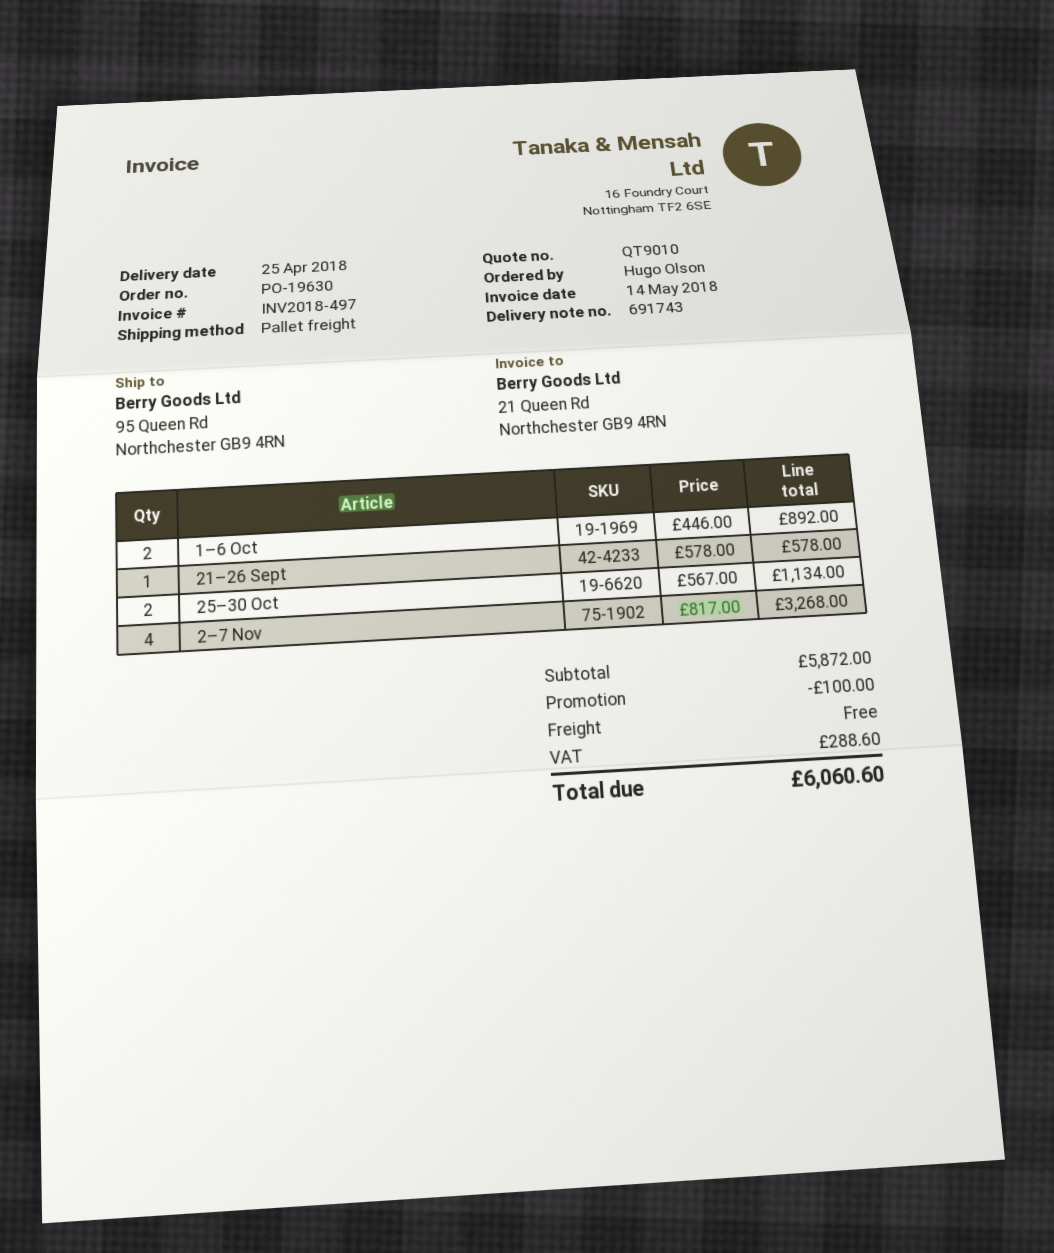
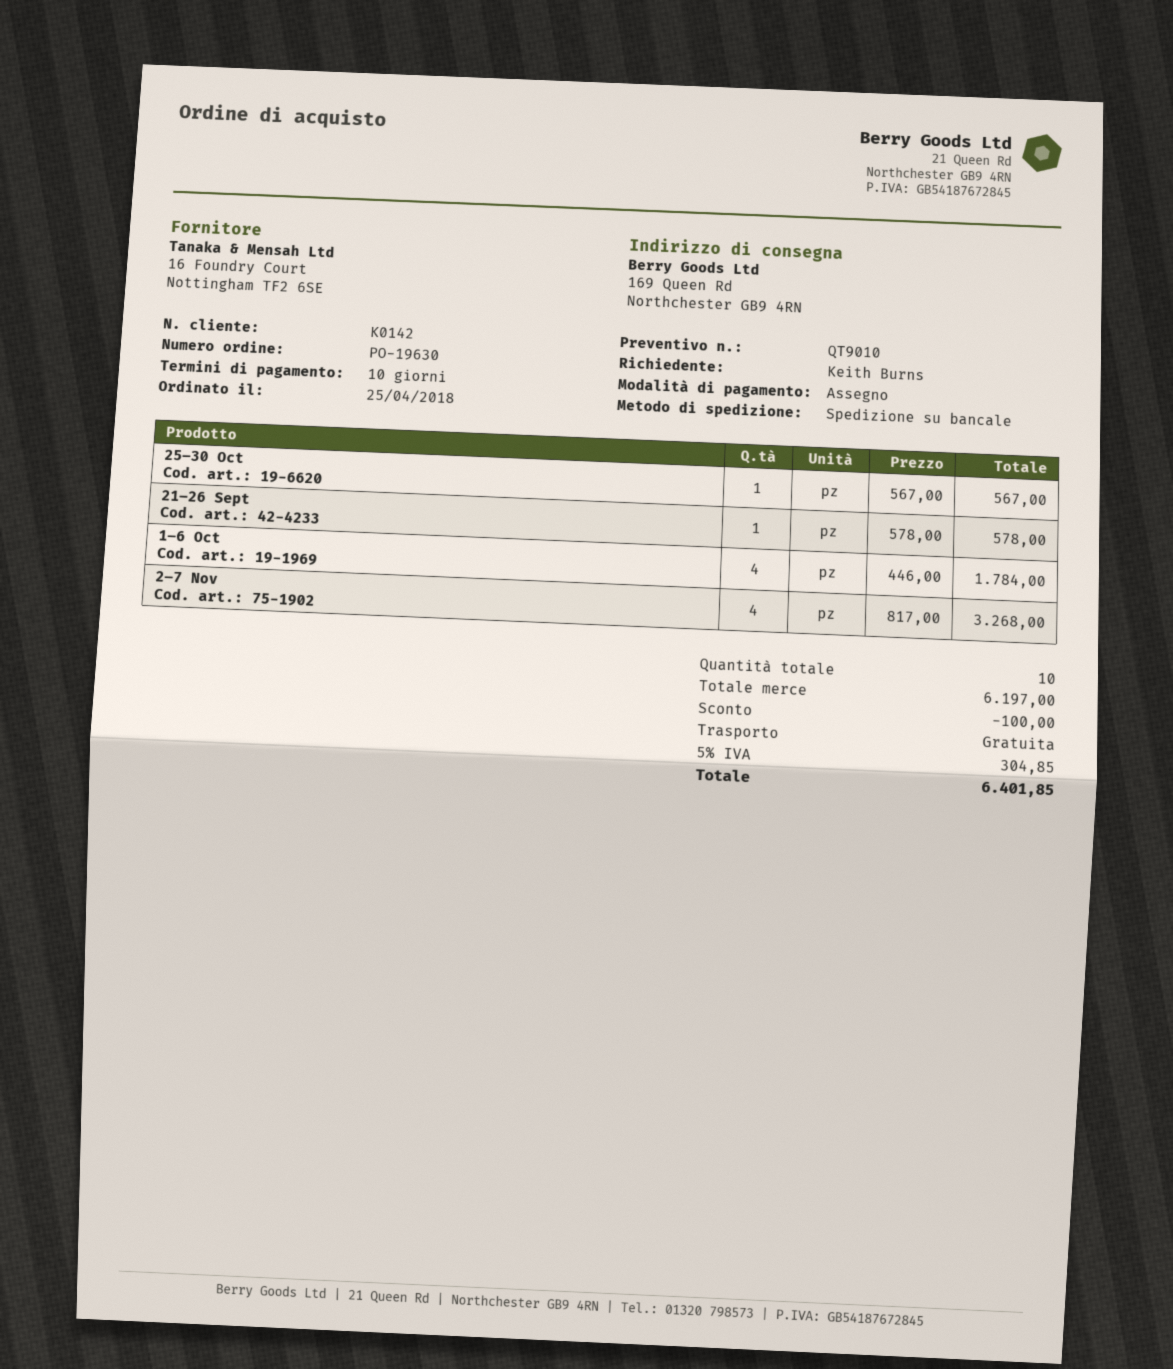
ordered by: Hugo Olson -> Keith Burns
ship to: 95 Queen Rd, Northchester GB9 4RN -> 169 Queen Rd, Northchester GB9 4RN
1–6 Oct: 2 x 446.00 = 892.00 -> 4 x 446.00 = 1784.00
25–30 Oct: 2 x 567.00 = 1134.00 -> 1 x 567.00 = 567.00
subtotal: 5872.00 -> 6197.00
tax: 288.60 -> 304.85
total: 6060.60 -> 6401.85

